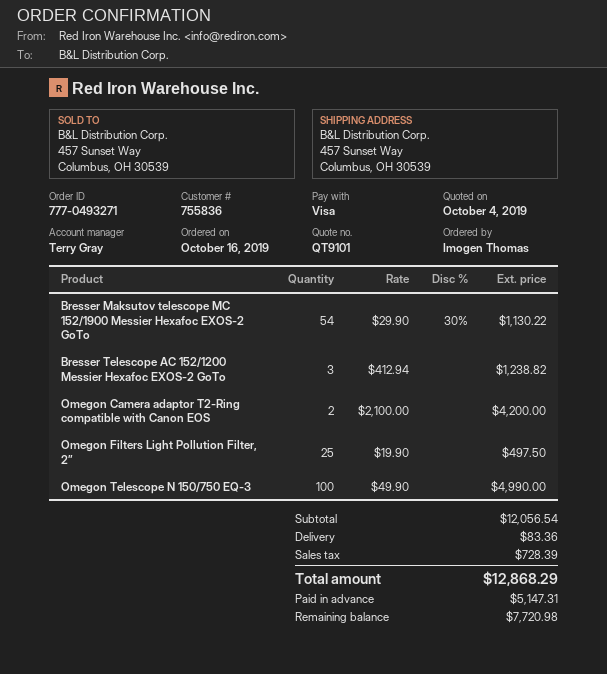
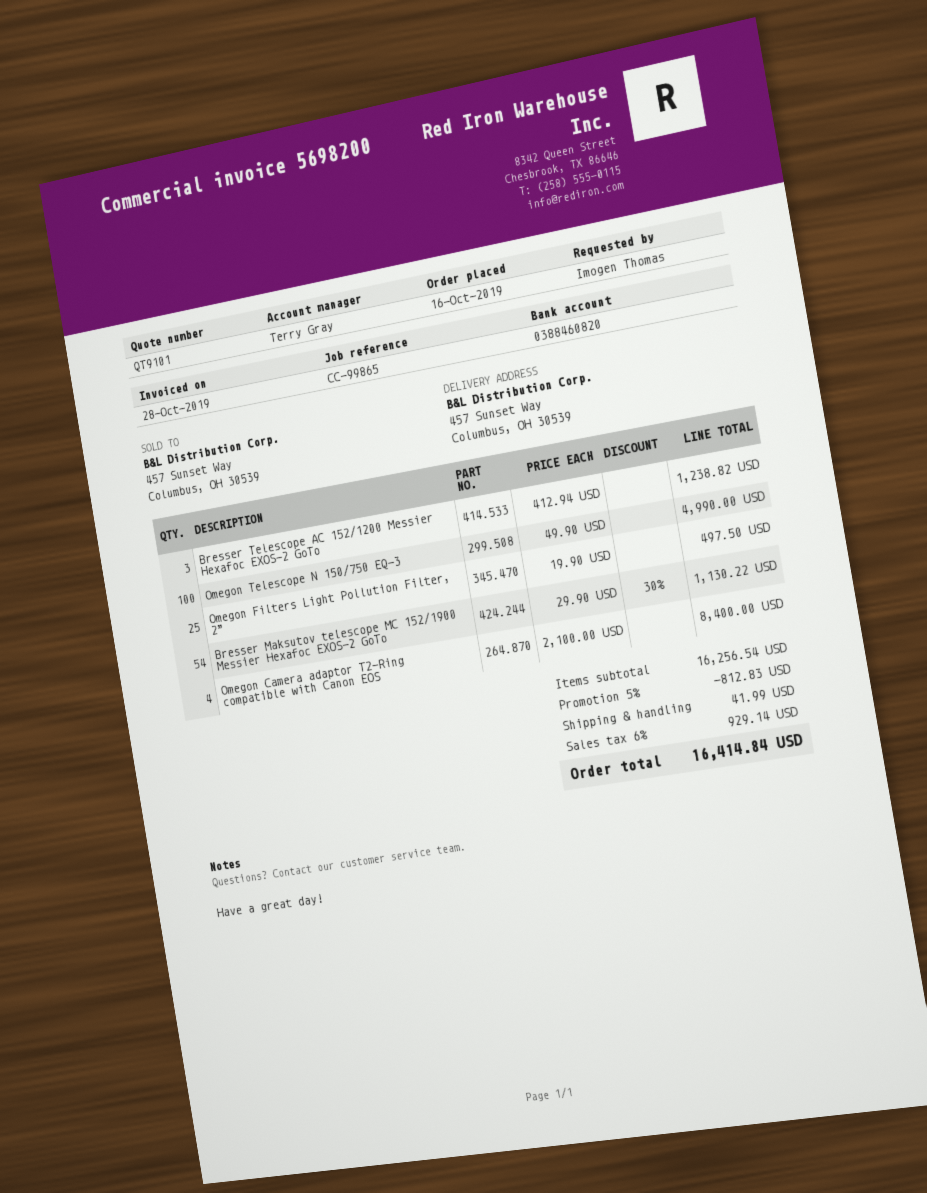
Omegon Camera adaptor T2-Ring compatible with Canon EOS: 2 x 2100.00 = 4200.00 -> 4 x 2100.00 = 8400.00
subtotal: 12056.54 -> 16256.54
discount: none -> 5% = 812.83
shipping: 83.36 -> 41.99
tax: 728.39 -> 929.14
total: 12868.29 -> 16414.84

